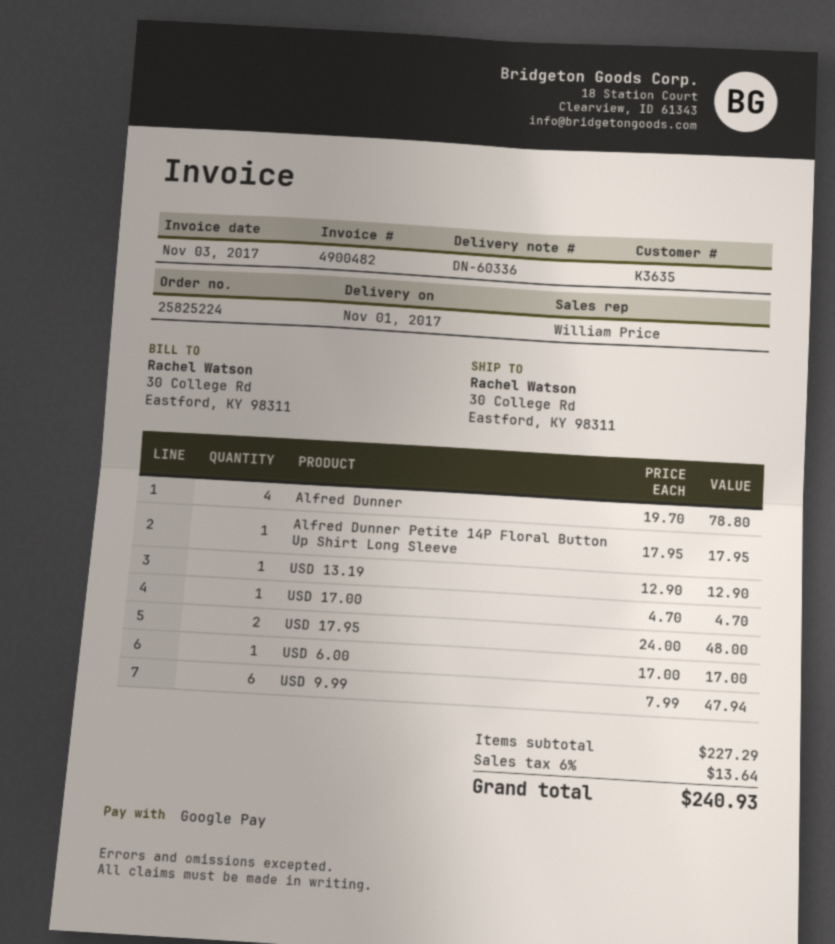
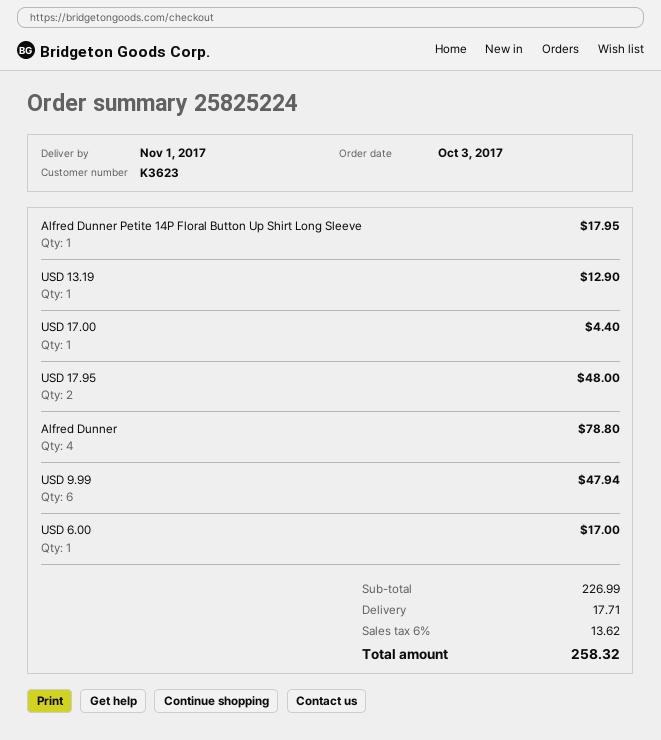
customer number: K3635 -> K3623
USD 17.00: 1 for 4.70 -> 1 for 4.40
subtotal: 227.29 -> 226.99
shipping: none -> 17.71
tax: 6% = 13.64 -> 6% = 13.62
total: 240.93 -> 258.32

